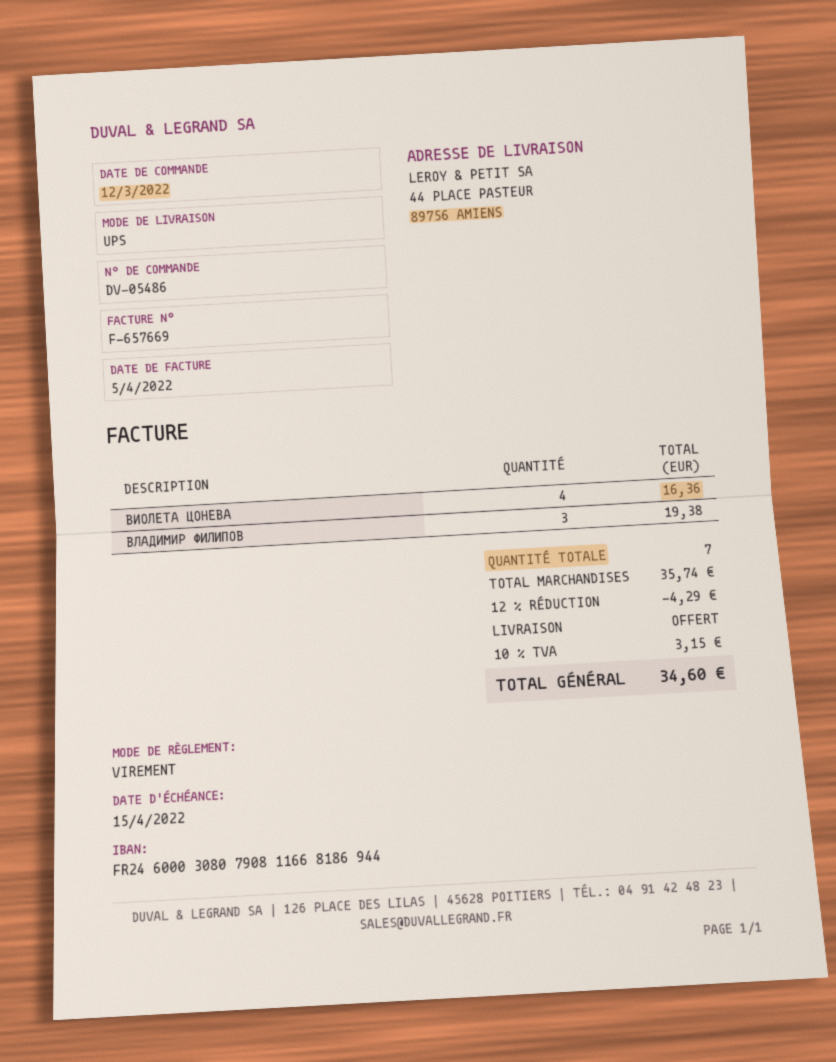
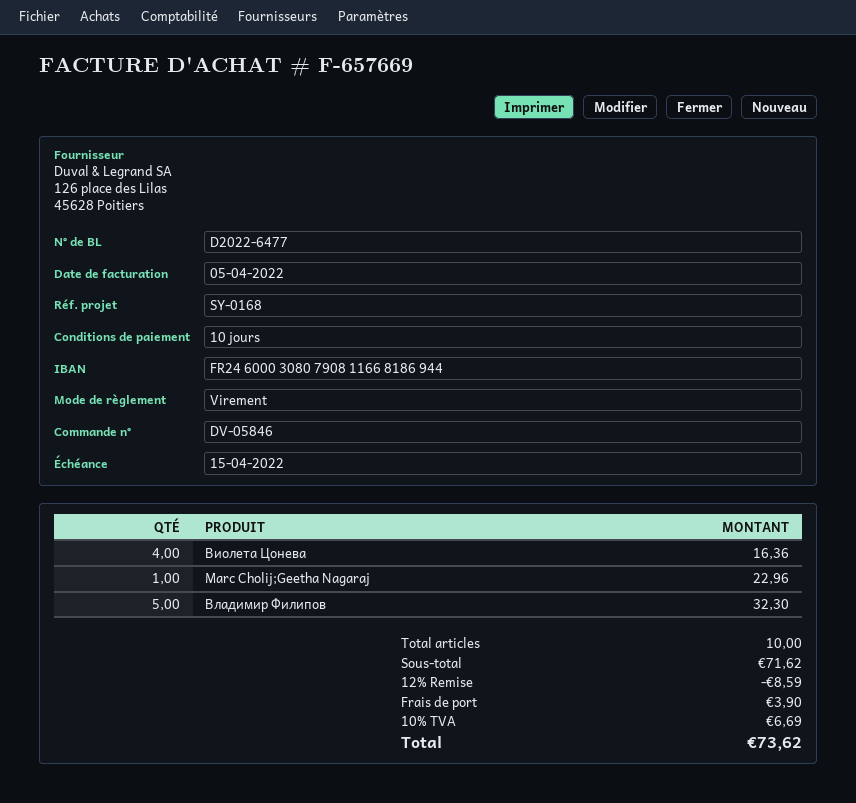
order number: DV-05486 -> DV-05846
ВЛАДИМИР ФИЛИПОВ: 3 for 19.38 -> 5 for 32.30
Marc Cholij;Geetha Nagaraj: none -> 1 for 22.96
total quantity: 7 -> 10
subtotal: 35.74 -> 71.62
discount: 12% = 4.29 -> 12% = 8.59
shipping: 0.00 -> 3.90
tax: 10% = 3.15 -> 10% = 6.69
total: 34.60 -> 73.62

